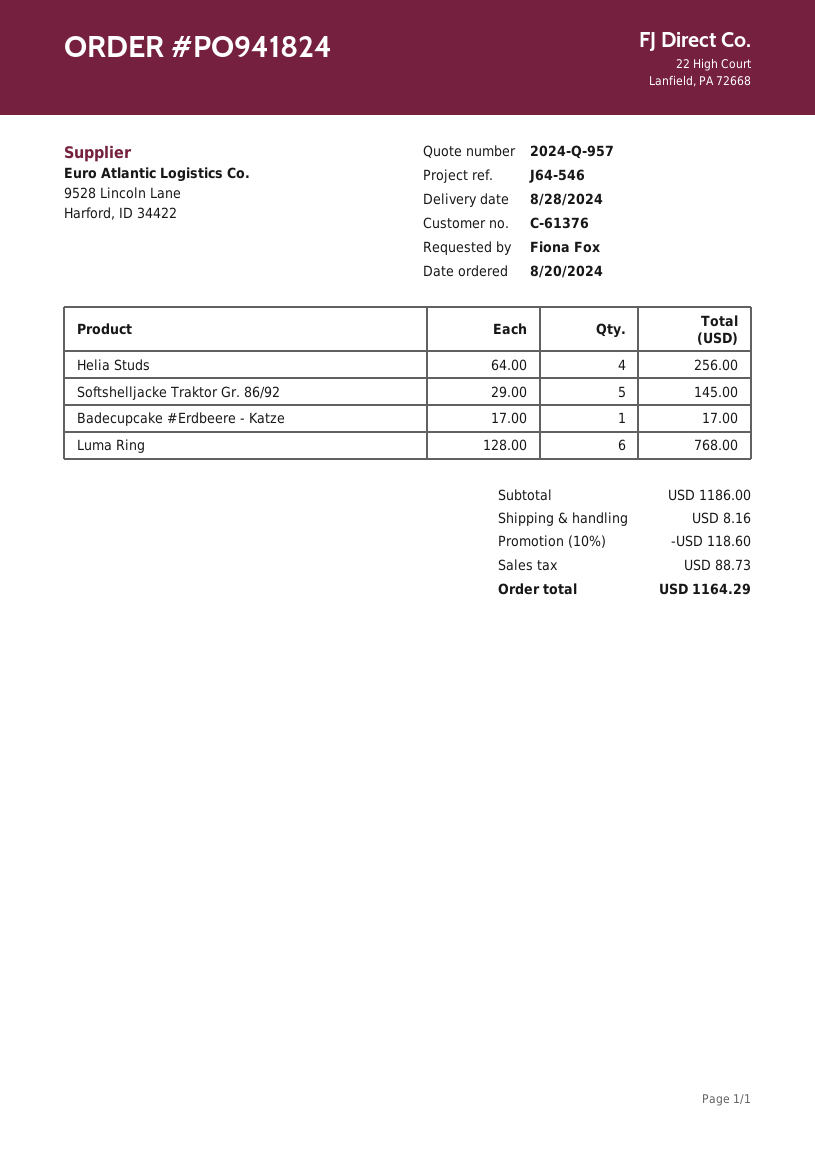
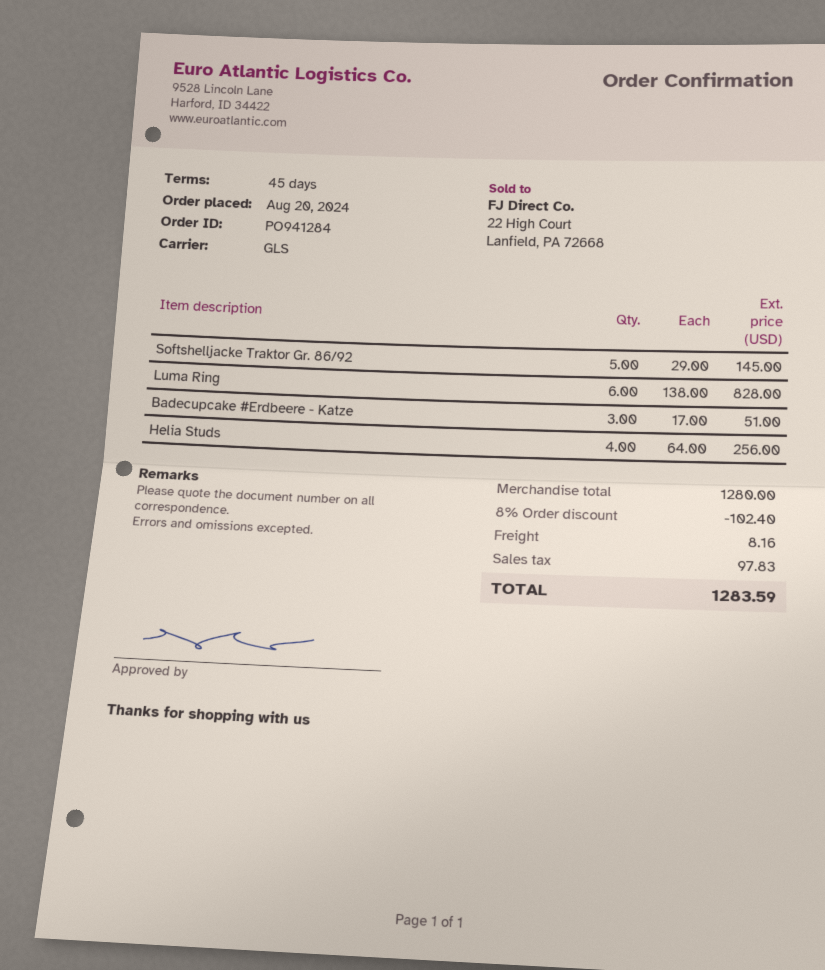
order number: PO941824 -> PO941284
Badecupcake #Erdbeere - Katze: 1 x 17.00 = 17.00 -> 3 x 17.00 = 51.00
Luma Ring: 6 x 128.00 = 768.00 -> 6 x 138.00 = 828.00
subtotal: 1186.00 -> 1280.00
discount: 10% = 118.60 -> 8% = 102.40
tax: 88.73 -> 97.83
total: 1164.29 -> 1283.59

